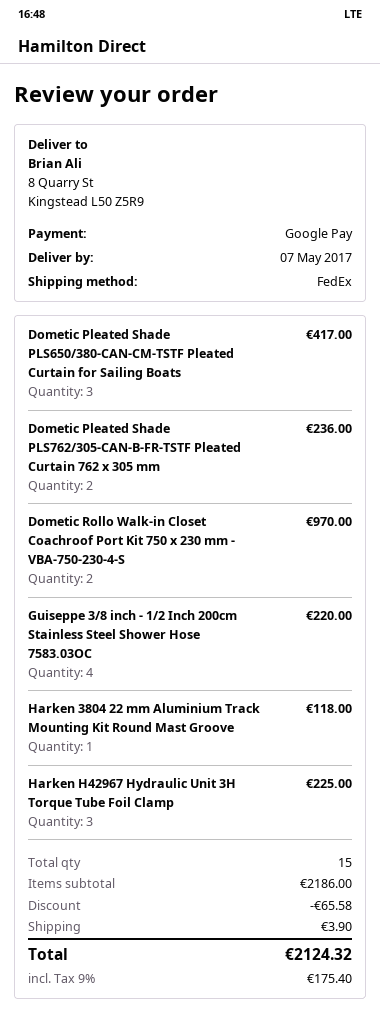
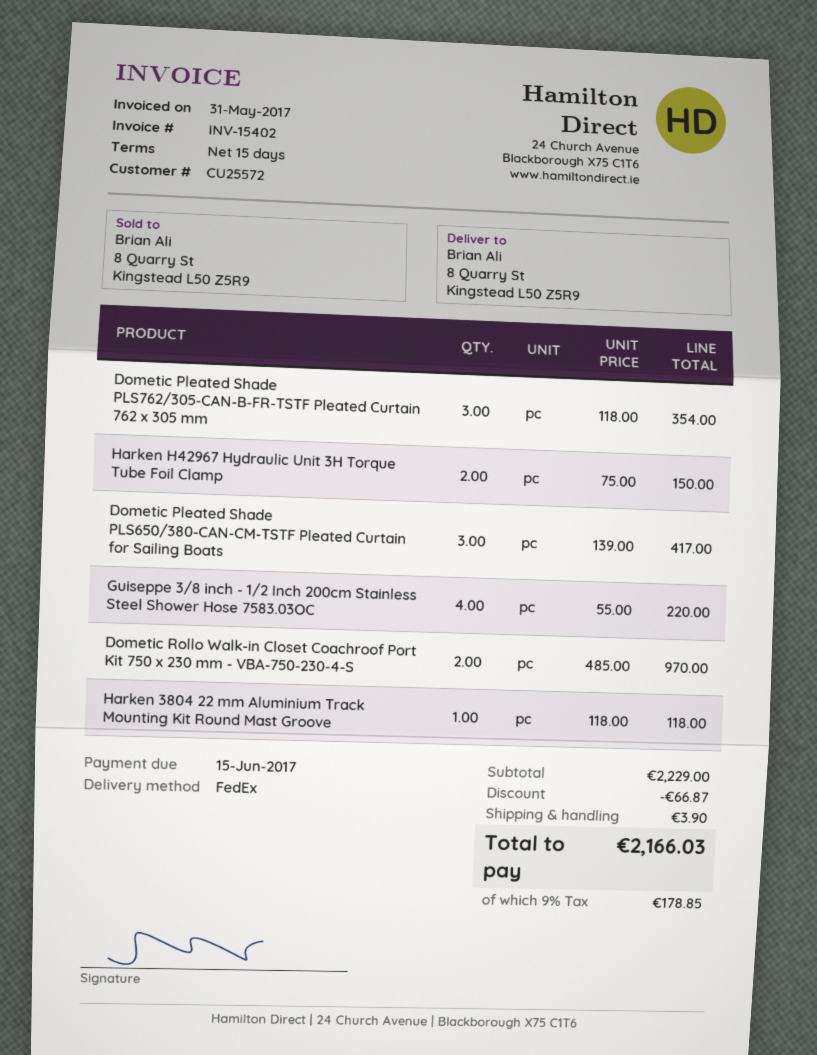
Dometic Pleated Shade PLS762/305-CAN-B-FR-TSTF Pleated Curtain 762 x 305 mm: 2 for 236.00 -> 3 for 354.00
Harken H42967 Hydraulic Unit 3H Torque Tube Foil Clamp: 3 for 225.00 -> 2 for 150.00
subtotal: 2186.00 -> 2229.00
discount: 65.58 -> 66.87
tax: 9% = 175.40 -> 9% = 178.85
total: 2124.32 -> 2166.03

